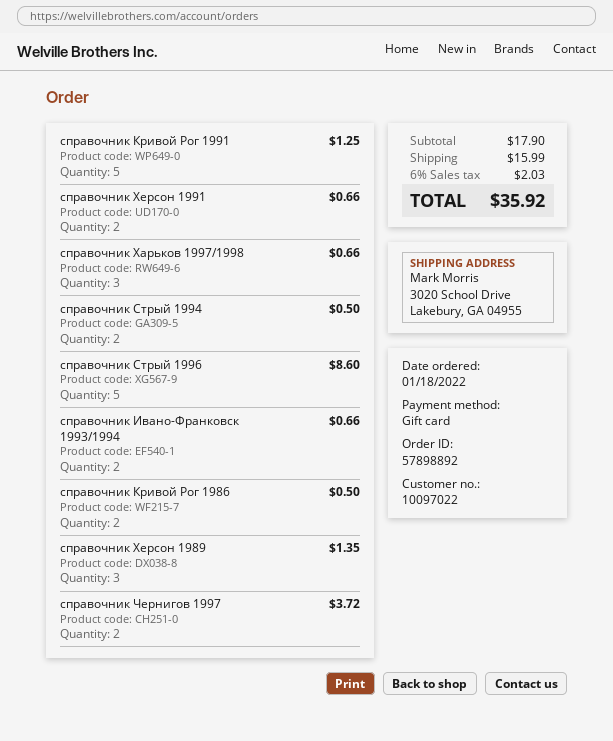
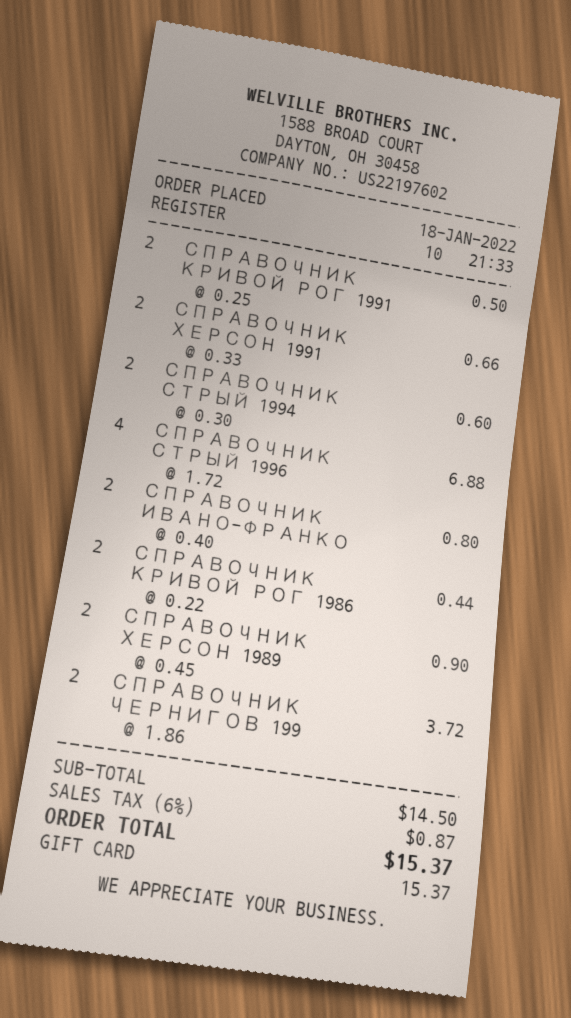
справочник Кривой Рог 1991: 5 for 1.25 -> 2 for 0.50
справочник Харьков 1997/1998: 3 for 0.66 -> none
справочник Стрый 1994: 2 for 0.50 -> 2 for 0.60
справочник Стрый 1996: 5 for 8.60 -> 4 for 6.88
справочник Ивано-Франковск 1993/1994: 2 for 0.66 -> 2 for 0.80
справочник Кривой Рог 1986: 2 for 0.50 -> 2 for 0.44
справочник Херсон 1989: 3 for 1.35 -> 2 for 0.90
subtotal: 17.90 -> 14.50
shipping: 15.99 -> none
tax: 6% = 2.03 -> 6% = 0.87
total: 35.92 -> 15.37

